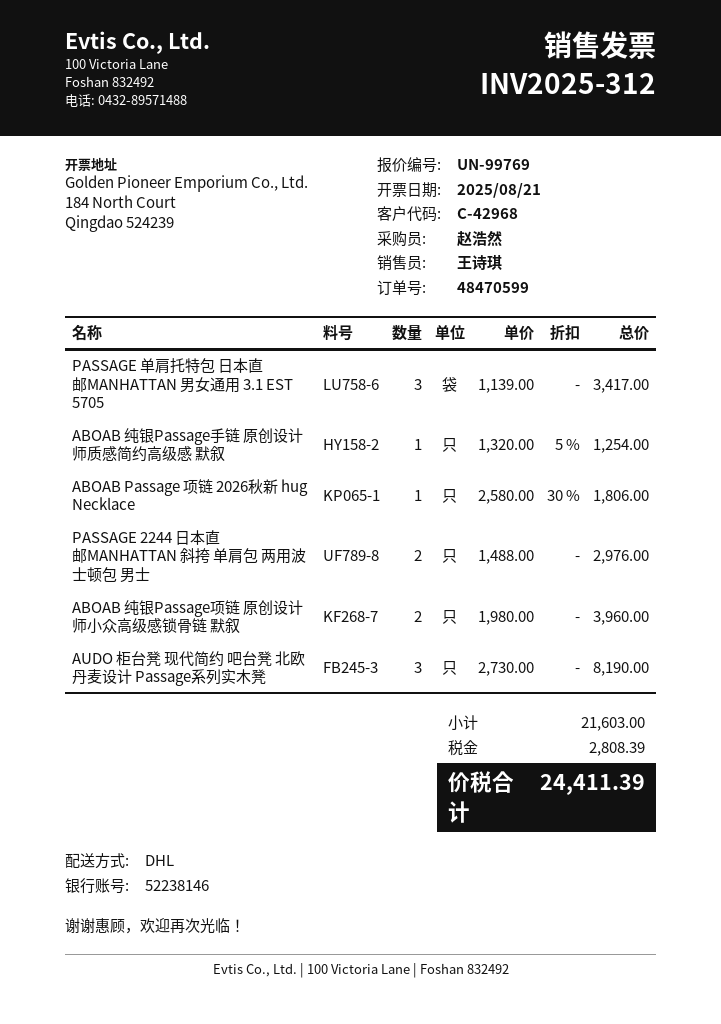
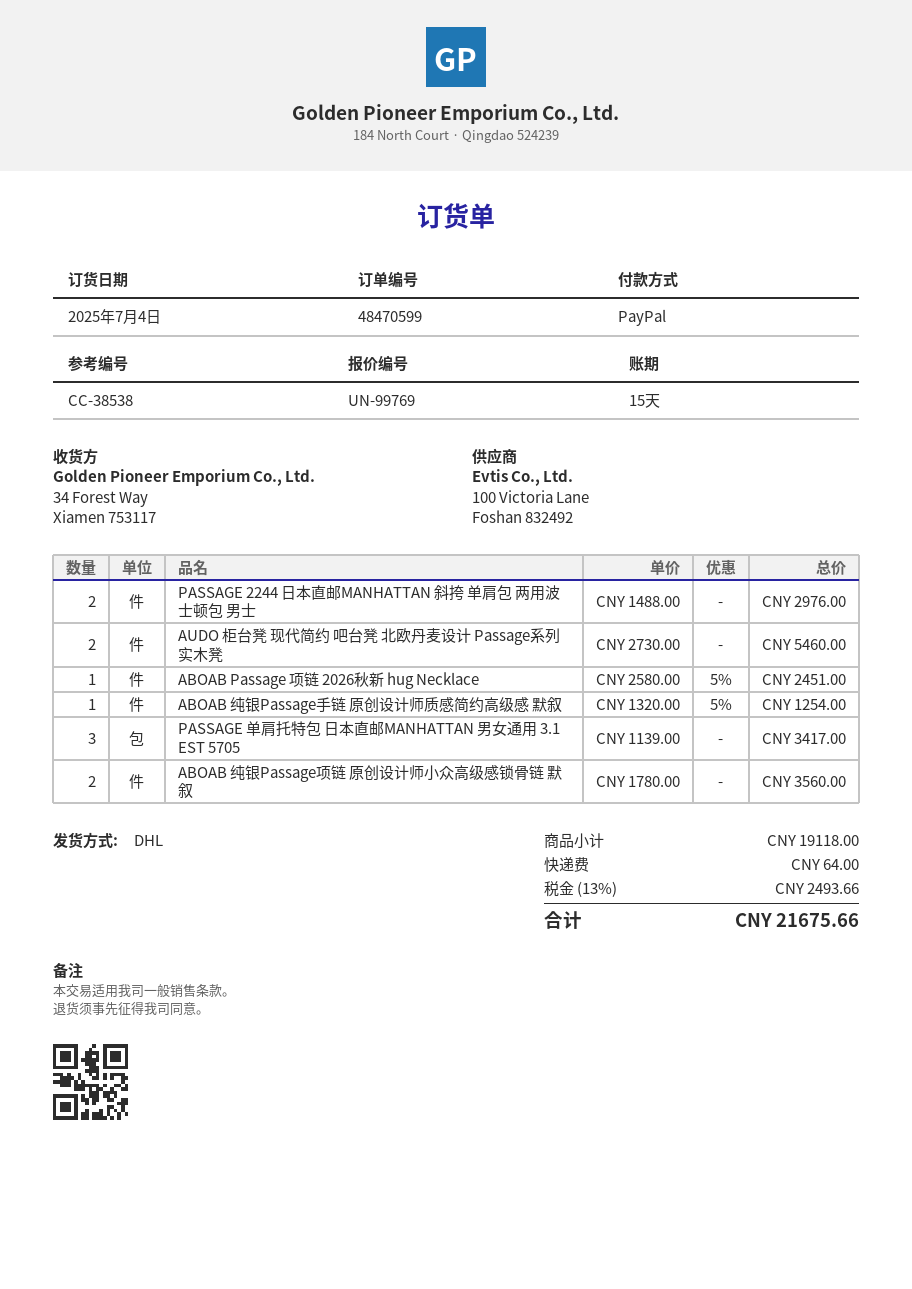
ABOAB Passage 项链 2026秋新 hug Necklace: 1 x 2580.00 - 30% = 1806.00 -> 1 x 2580.00 - 5% = 2451.00
ABOAB 纯银Passage项链 原创设计师小众高级感锁骨链 默叙: 2 x 1980.00 = 3960.00 -> 2 x 1780.00 = 3560.00
AUDO 柜台凳 现代简约 吧台凳 北欧丹麦设计 Passage系列实木凳: 3 x 2730.00 = 8190.00 -> 2 x 2730.00 = 5460.00
subtotal: 21603.00 -> 19118.00
shipping: none -> 64.00
tax: 2808.39 -> 2493.66
total: 24411.39 -> 21675.66

